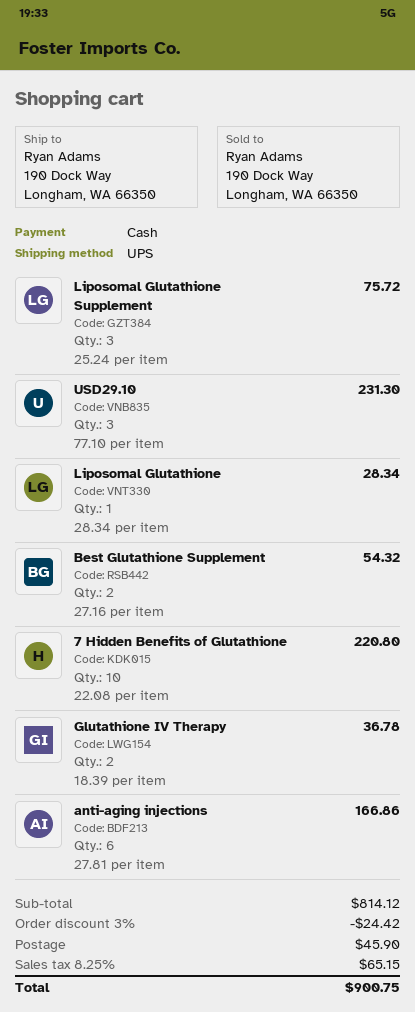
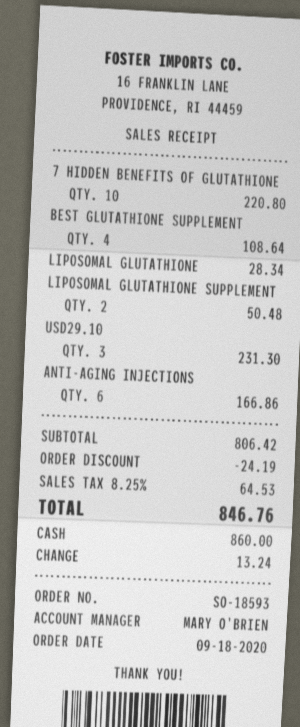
Liposomal Glutathione Supplement: 3 for 75.72 -> 2 for 50.48
Best Glutathione Supplement: 2 for 54.32 -> 4 for 108.64
Glutathione IV Therapy: 2 for 36.78 -> none
subtotal: 814.12 -> 806.42
discount: 24.42 -> 24.19
shipping: 45.90 -> none
tax: 8.25% = 65.15 -> 8.25% = 64.53
total: 900.75 -> 846.76

